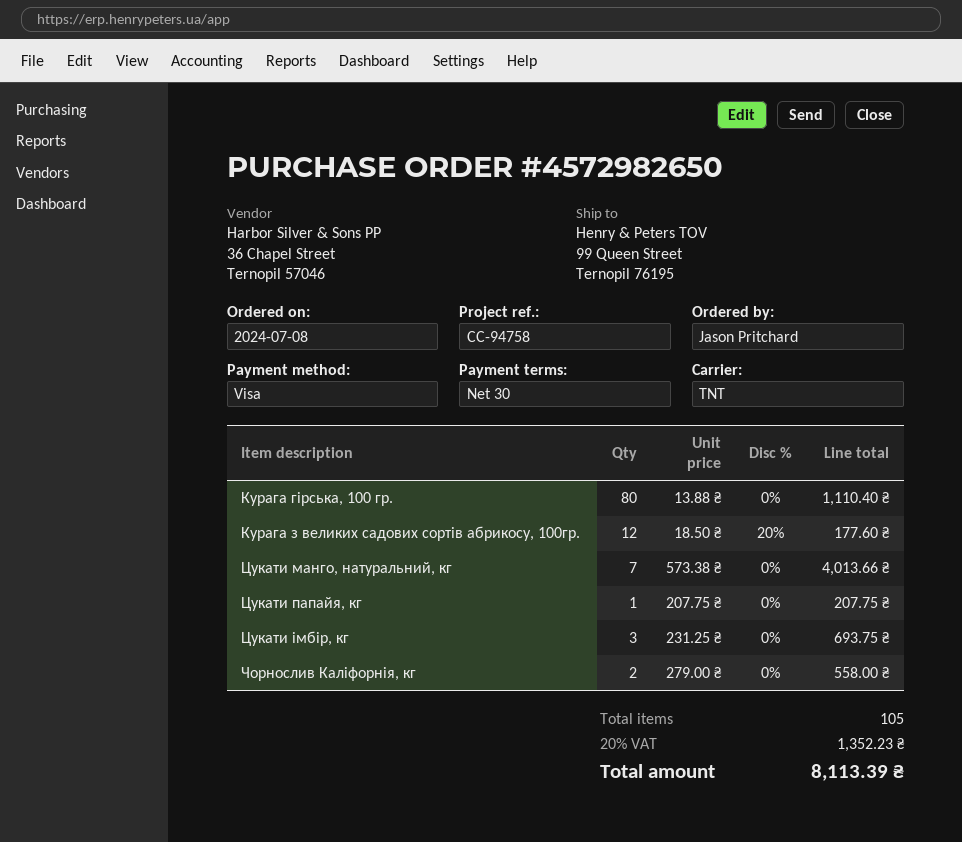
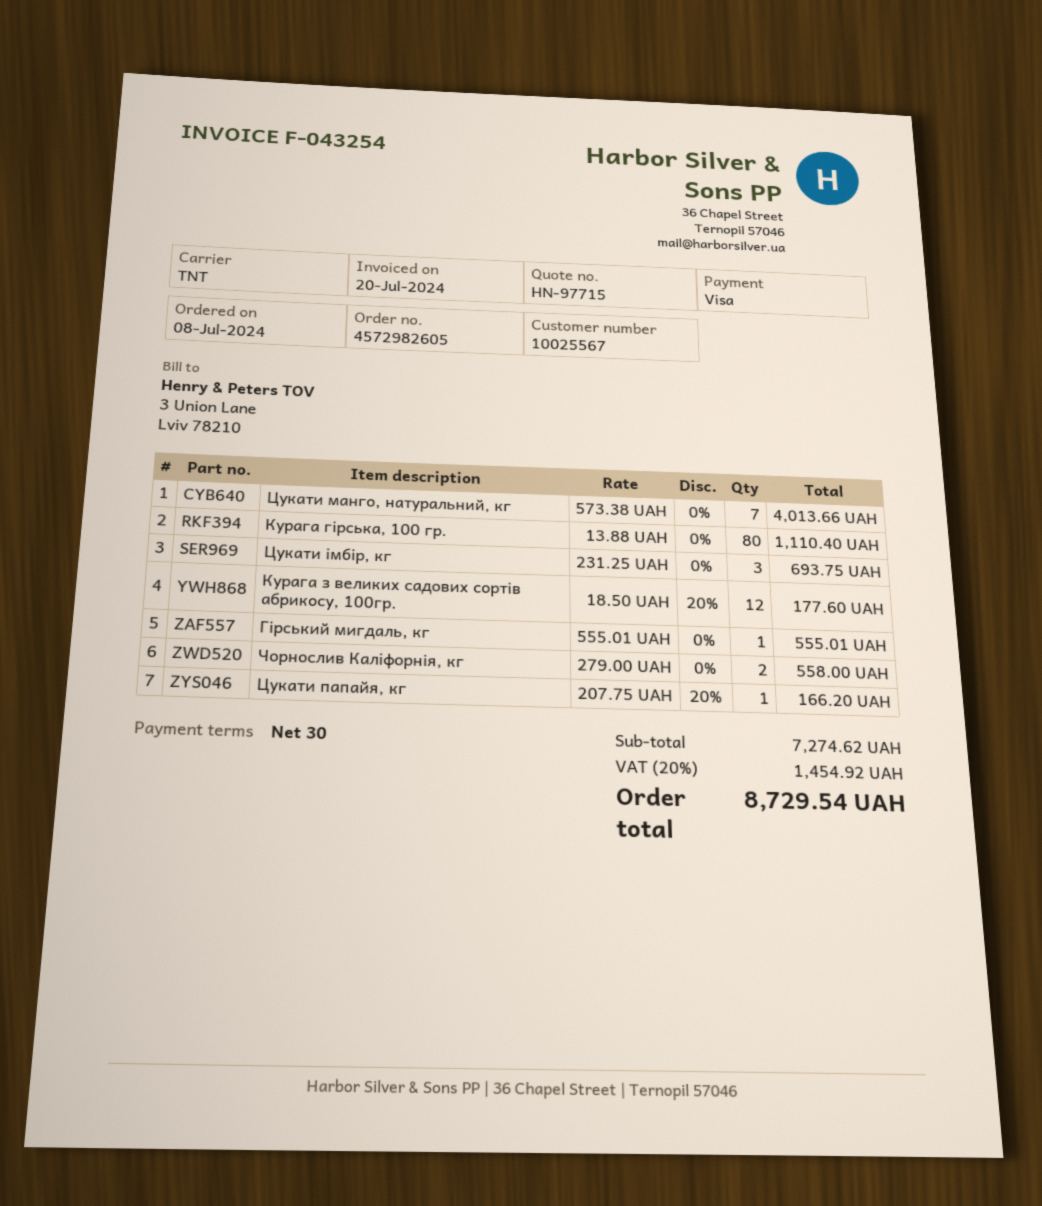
order number: 4572982650 -> 4572982605
Цукати папайя, кг: 1 x 207.75 = 207.75 -> 1 x 207.75 - 20% = 166.20
Гірський мигдаль, кг: none -> 1 x 555.01 = 555.01
tax: 20% = 1352.23 -> 20% = 1454.92
total: 8113.39 -> 8729.54

